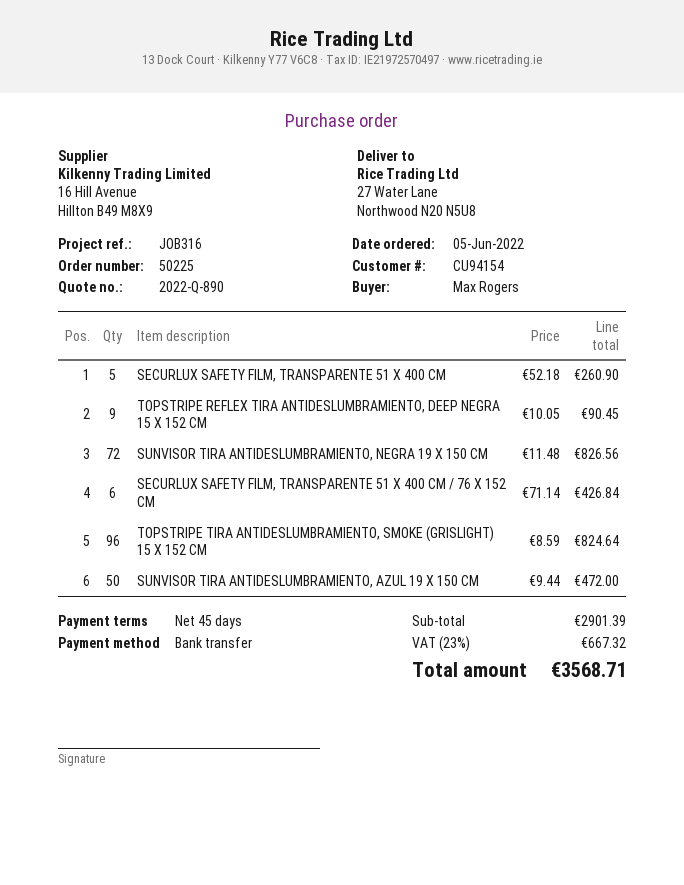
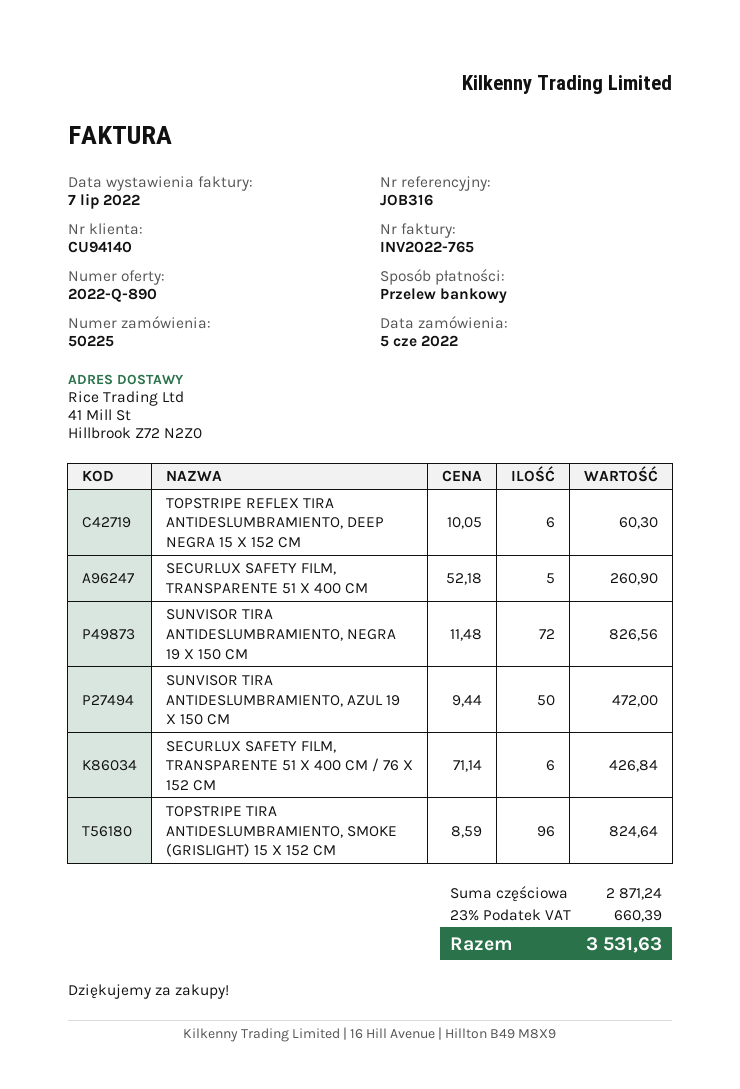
customer number: CU94154 -> CU94140
ship to: 27 Water Lane, Northwood N20 N5U8 -> 41 Mill St, Hillbrook Z72 N2Z0
TOPSTRIPE REFLEX TIRA ANTIDESLUMBRAMIENTO, DEEP NEGRA 15 X 152 CM: 9 x 10.05 = 90.45 -> 6 x 10.05 = 60.30
subtotal: 2901.39 -> 2871.24
tax: 23% = 667.32 -> 23% = 660.39
total: 3568.71 -> 3531.63

